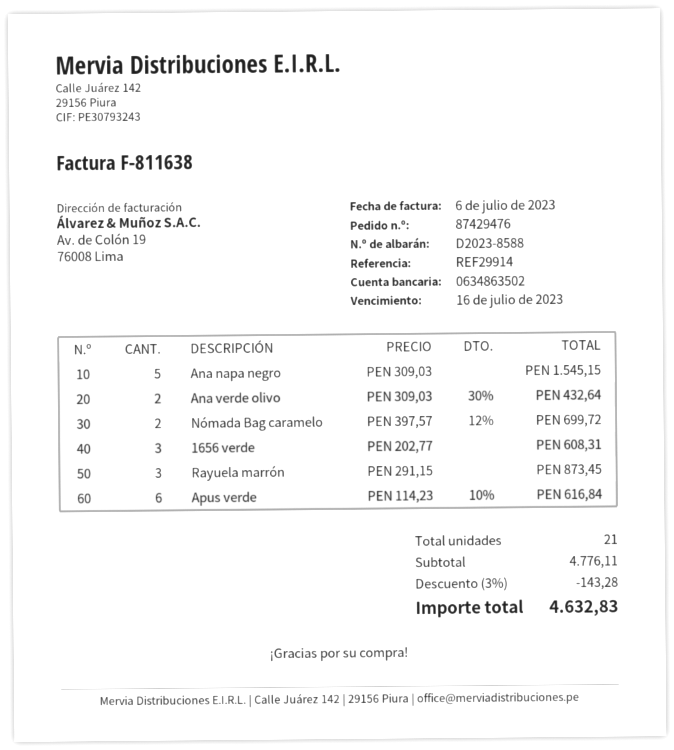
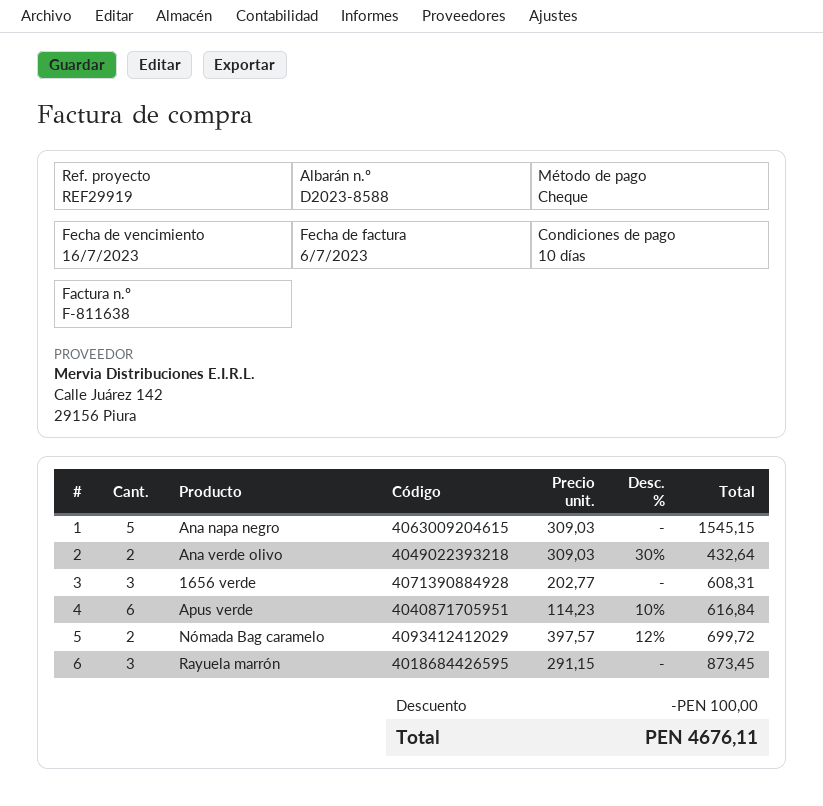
reference: REF29914 -> REF29919
discount: 143.28 -> 100.00
total: 4632.83 -> 4676.11

